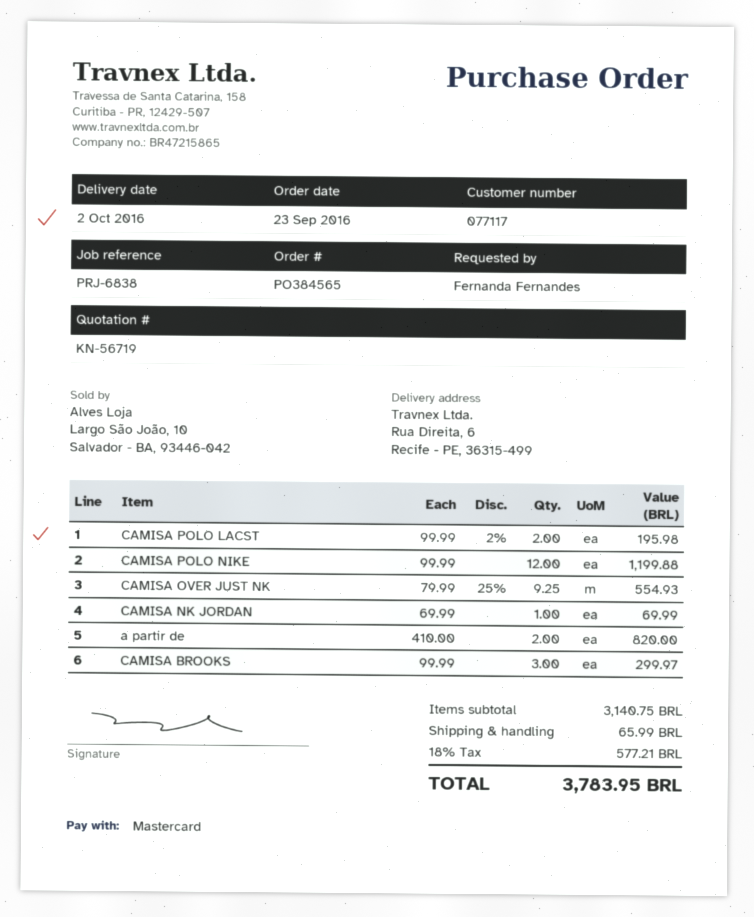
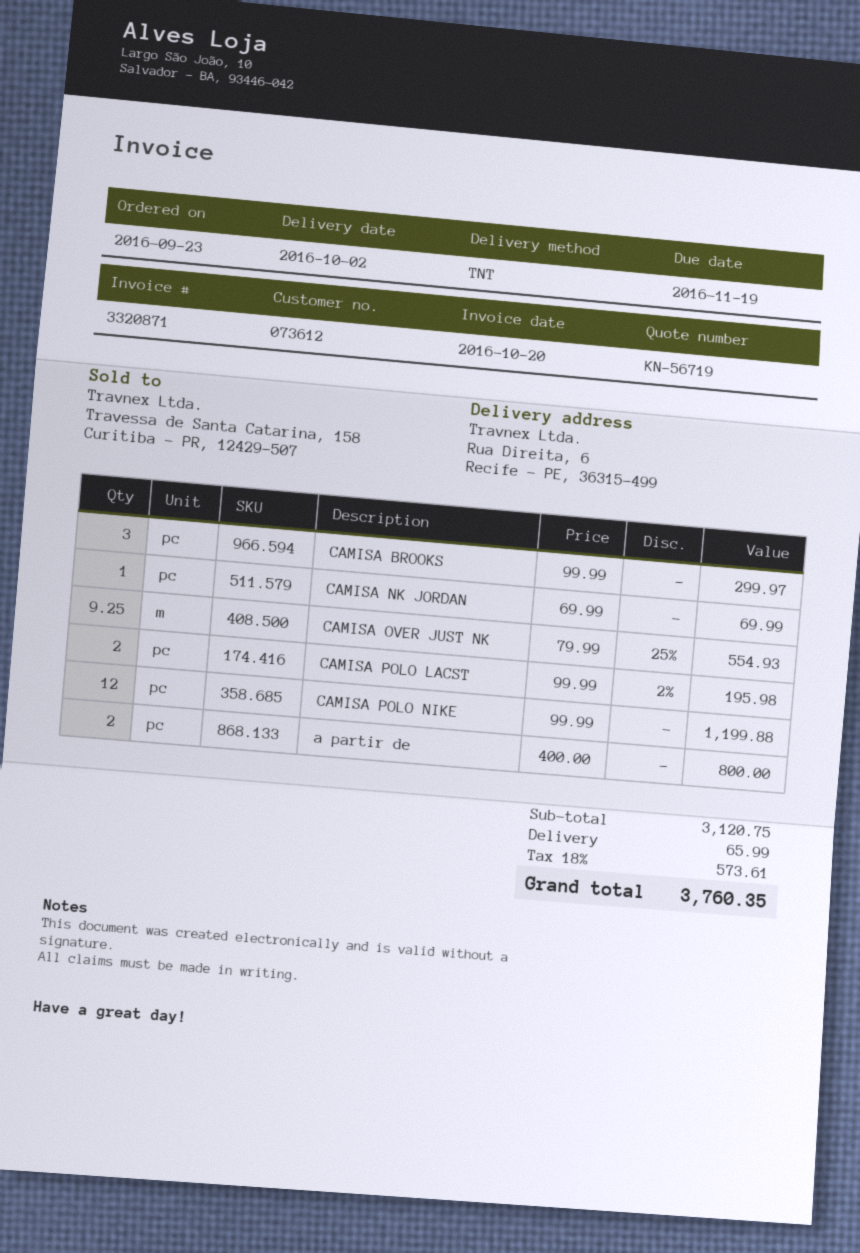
customer number: 077117 -> 073612
a partir de: 2 x 410.00 = 820.00 -> 2 x 400.00 = 800.00
subtotal: 3140.75 -> 3120.75
tax: 18% = 577.21 -> 18% = 573.61
total: 3783.95 -> 3760.35

